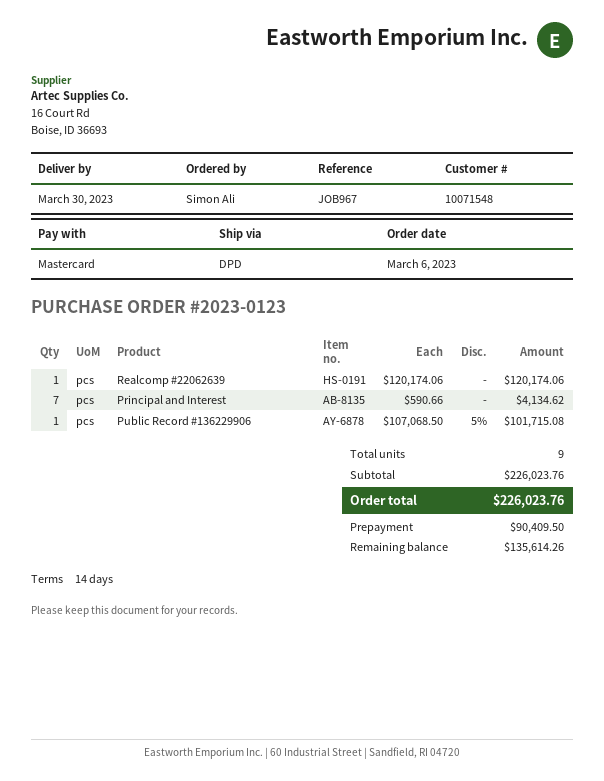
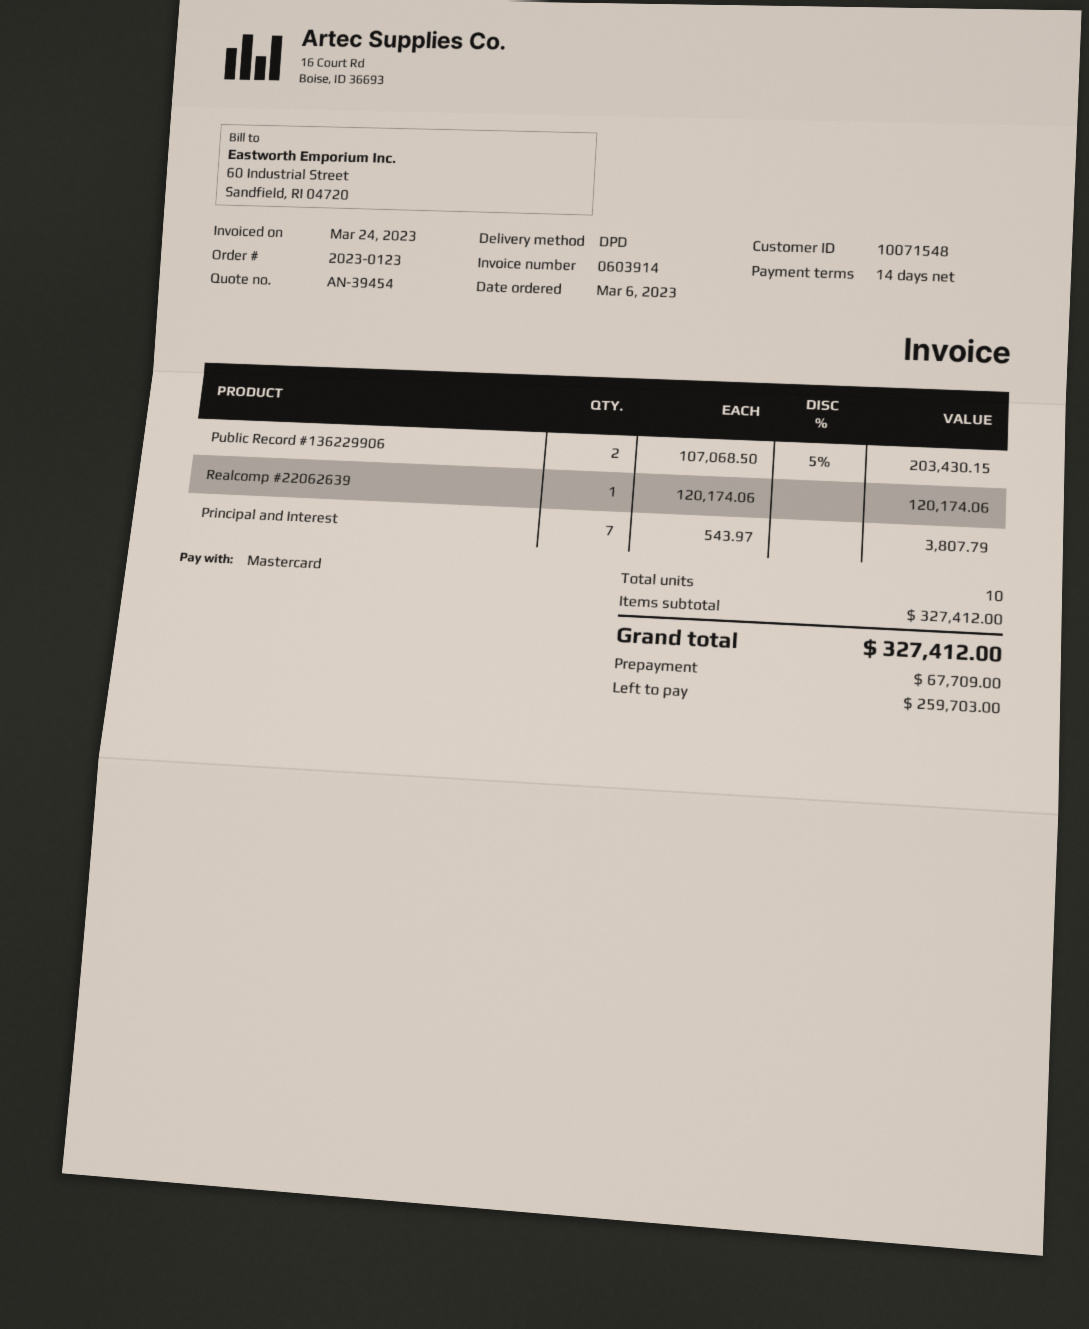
Principal and Interest: 7 x 590.66 = 4134.62 -> 7 x 543.97 = 3807.79
Public Record #136229906: 1 x 107068.50 - 5% = 101715.08 -> 2 x 107068.50 - 5% = 203430.15
total quantity: 9 -> 10
subtotal: 226023.76 -> 327412.00
total: 226023.76 -> 327412.00
deposit: 90409.50 -> 67709.00
balance: 135614.26 -> 259703.00

